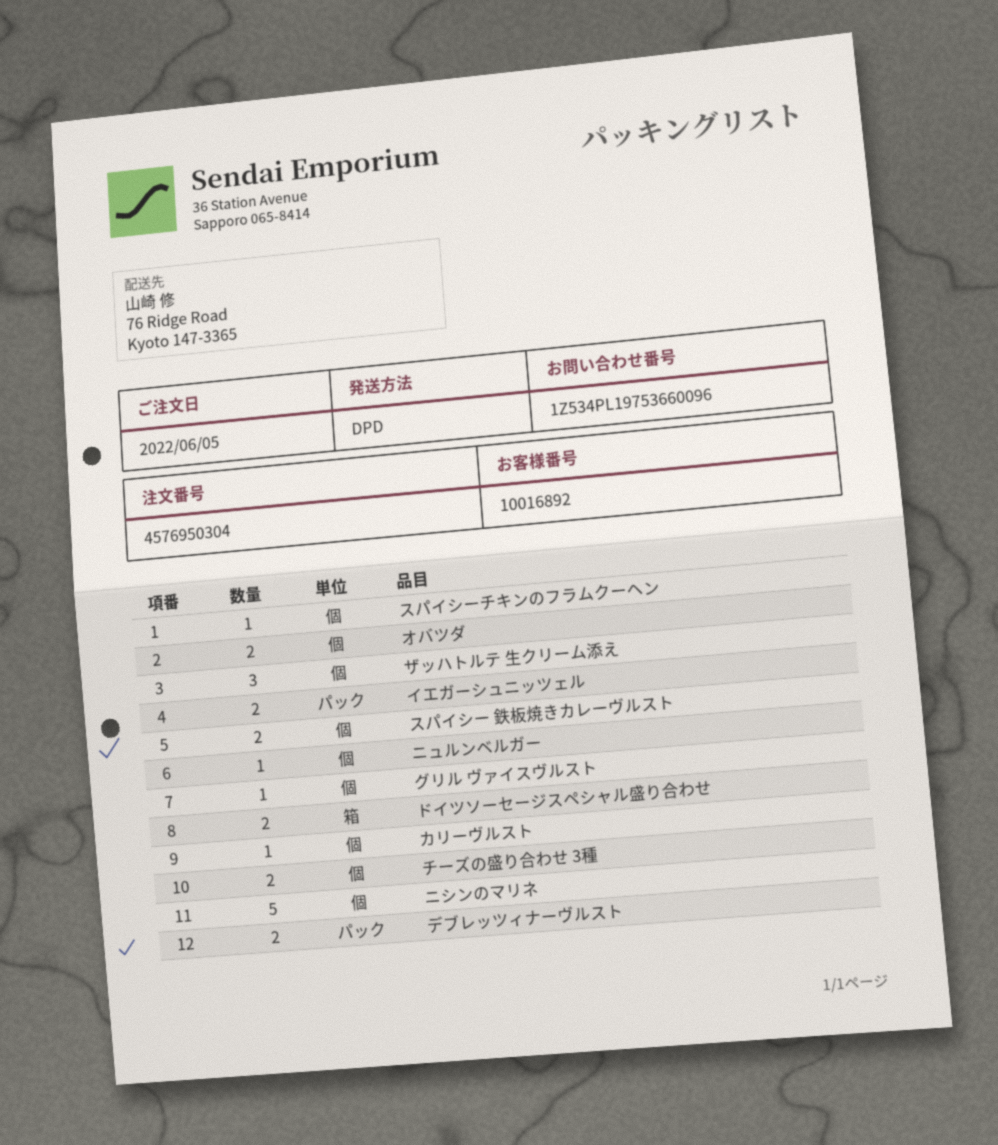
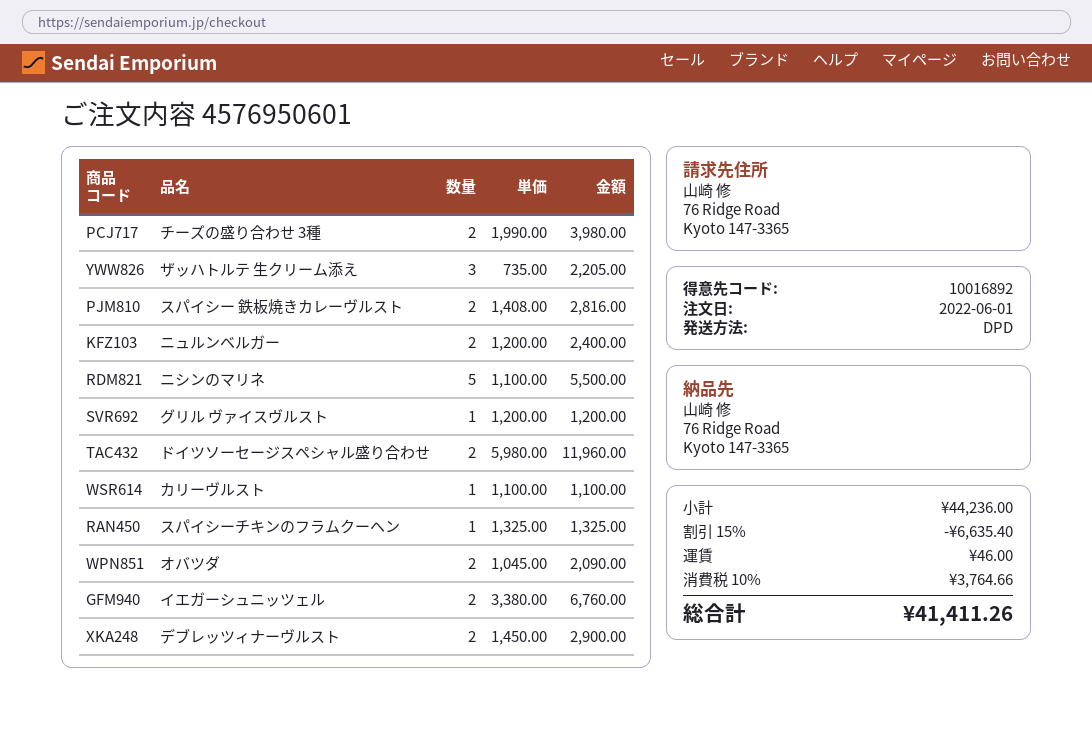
order number: 4576950304 -> 4576950601
order date: 2022-06-05 -> 2022-06-01
ニュルンベルガー: 1 -> 2

